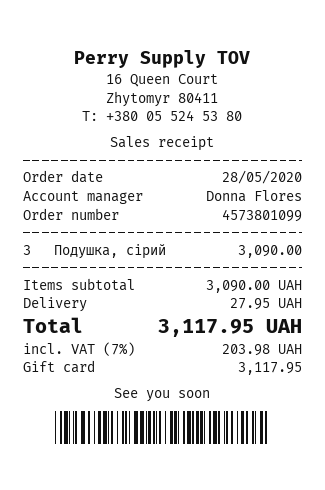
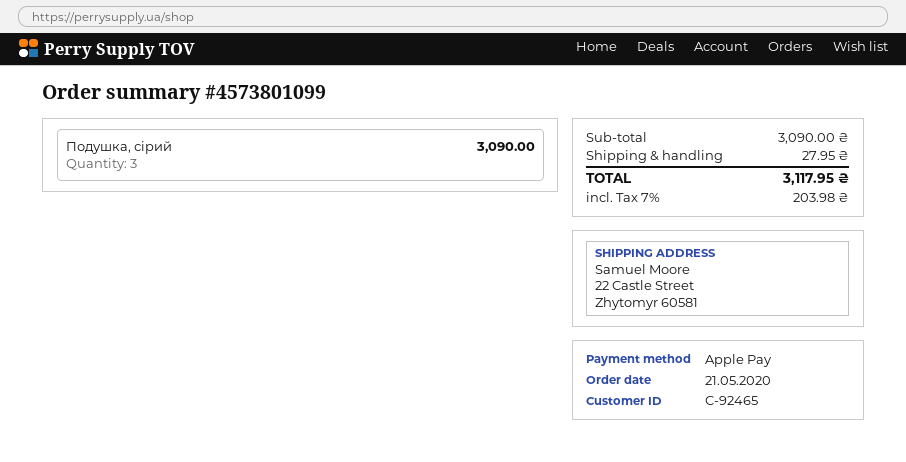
order date: 2020-05-28 -> 2020-05-21
payment method: gift card -> Apple Pay

